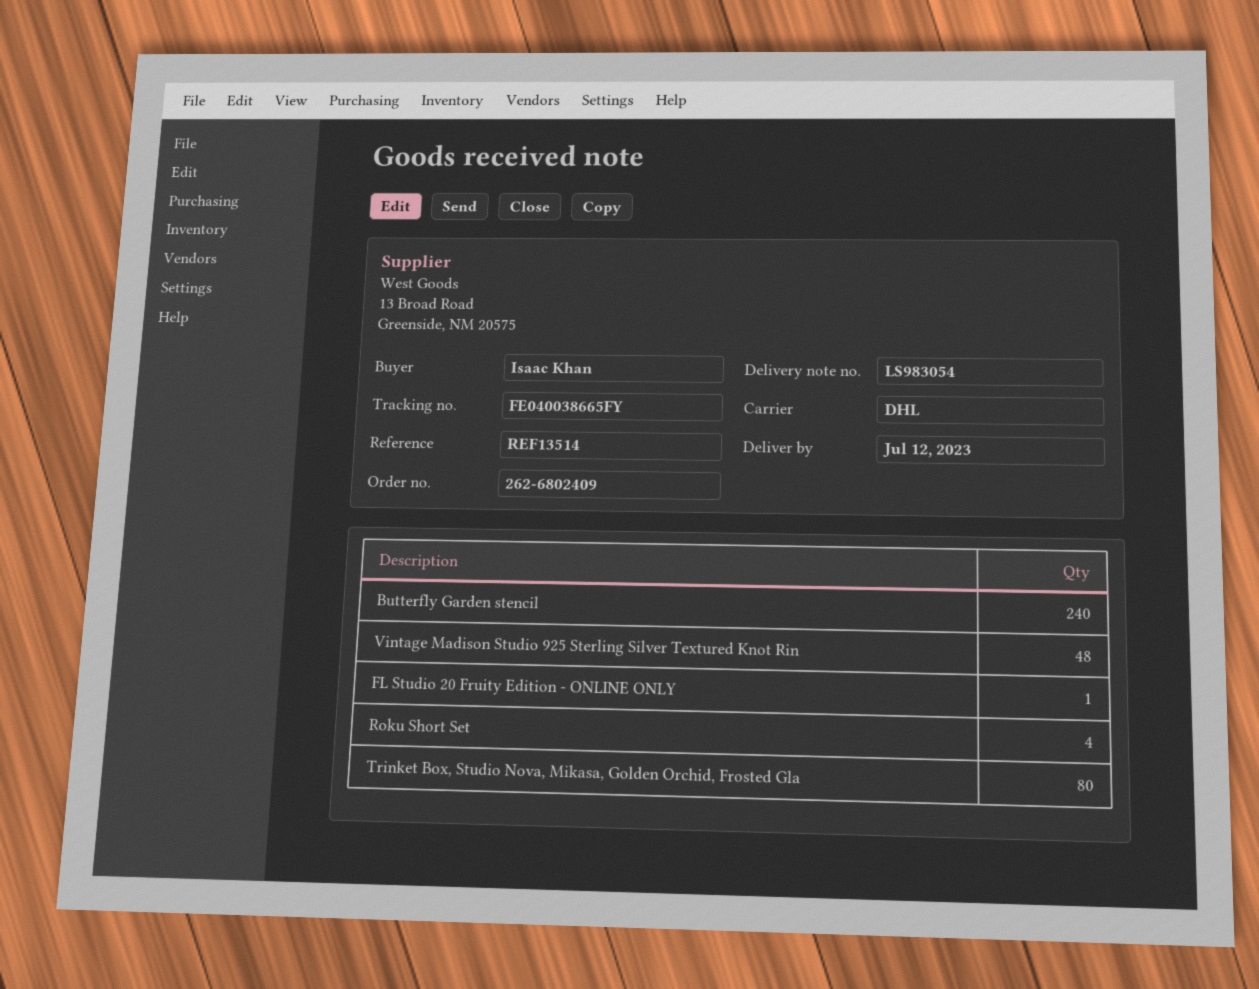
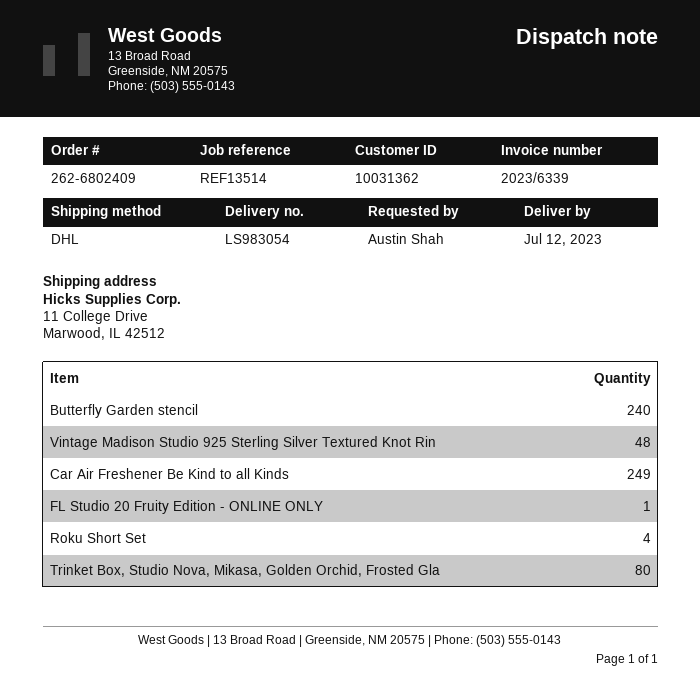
ordered by: Isaac Khan -> Austin Shah
Car Air Freshener Be Kind to all Kinds: none -> 249

